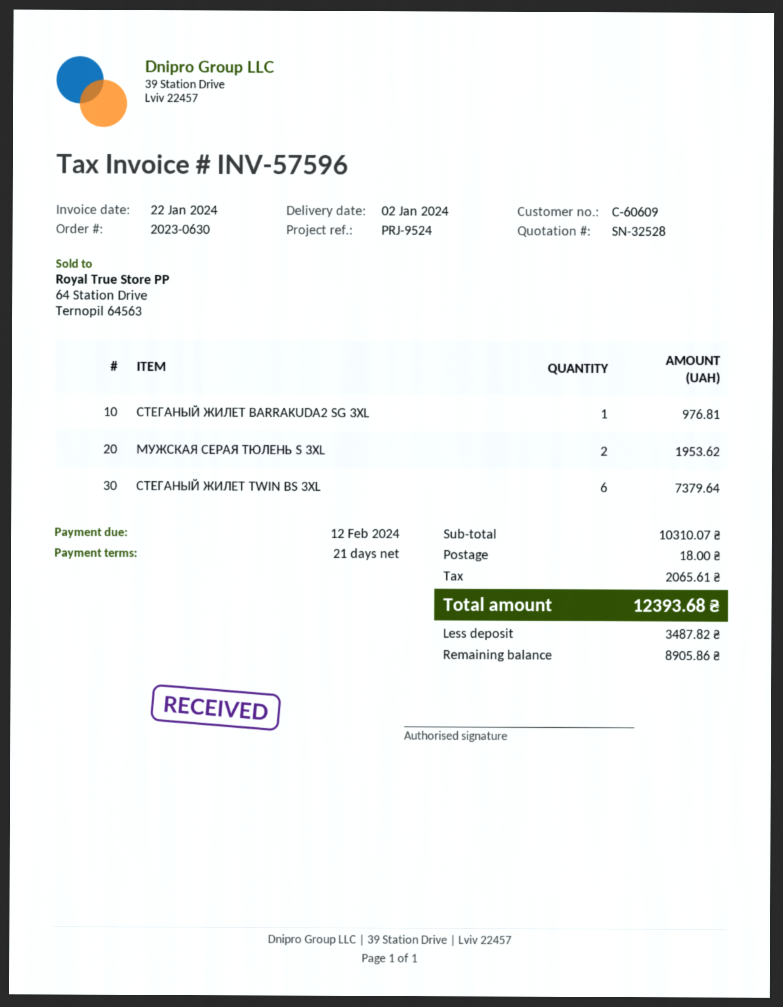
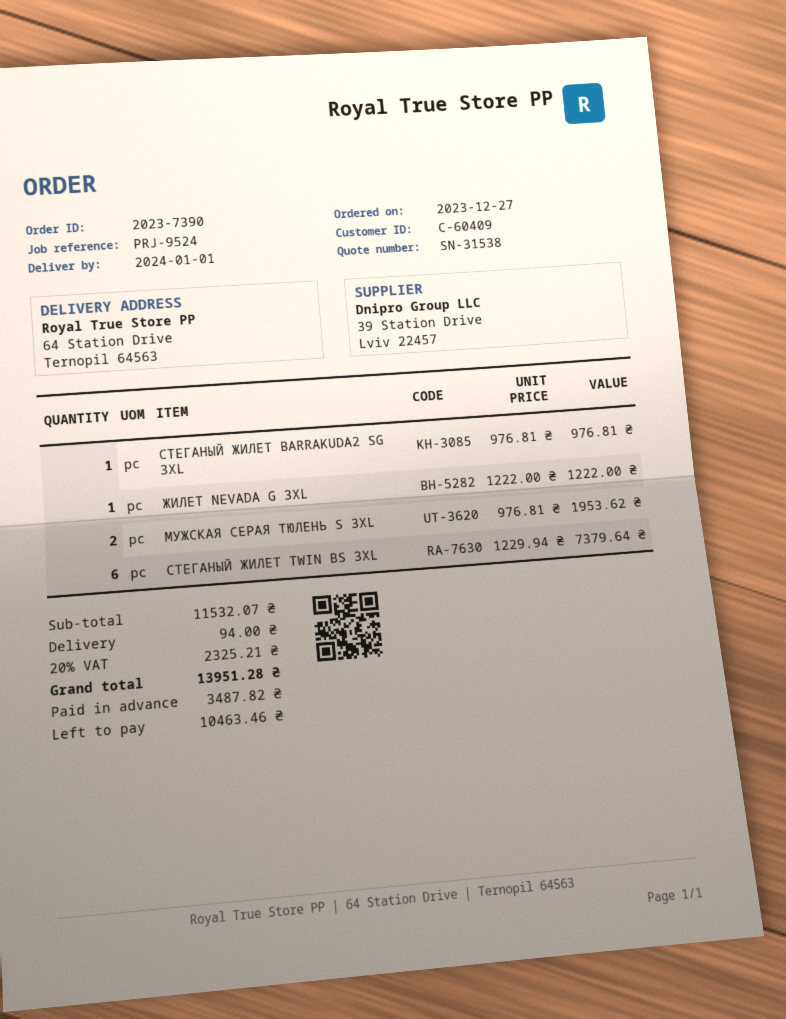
quote number: SN-32528 -> SN-31538
order number: 2023-0630 -> 2023-7390
delivery date: 2024-01-02 -> 2024-01-01
customer number: C-60609 -> C-60409
ЖИЛЕТ NEVADA G 3XL: none -> 1 for 1222.00
subtotal: 10310.07 -> 11532.07
shipping: 18.00 -> 94.00
tax: 2065.61 -> 2325.21
total: 12393.68 -> 13951.28
balance: 8905.86 -> 10463.46

